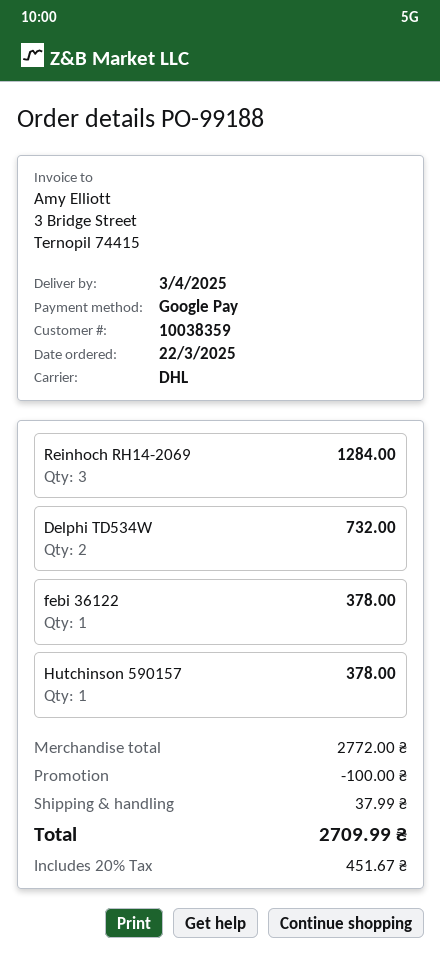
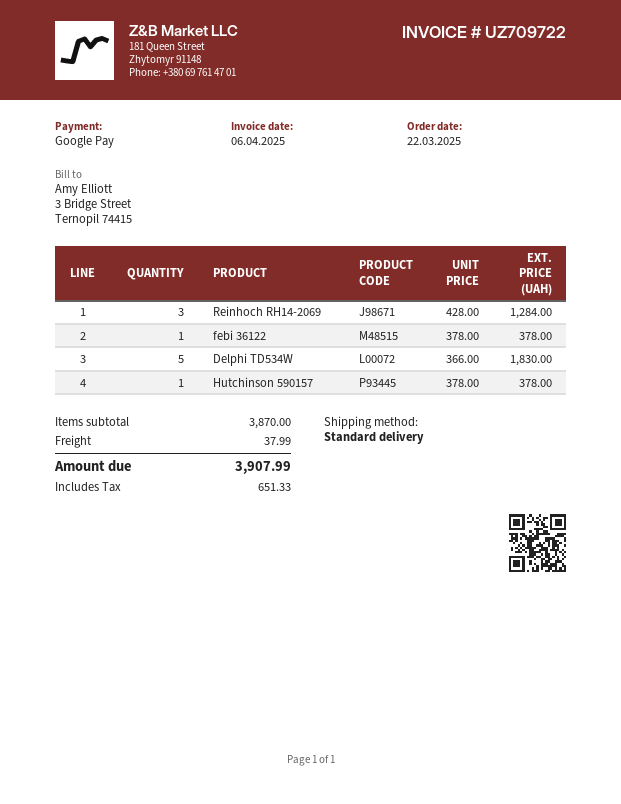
shipping method: DHL -> standard
Delphi TD534W: 2 for 732.00 -> 5 for 1830.00
subtotal: 2772.00 -> 3870.00
discount: 100.00 -> none
tax: 451.67 -> 651.33
total: 2709.99 -> 3907.99

